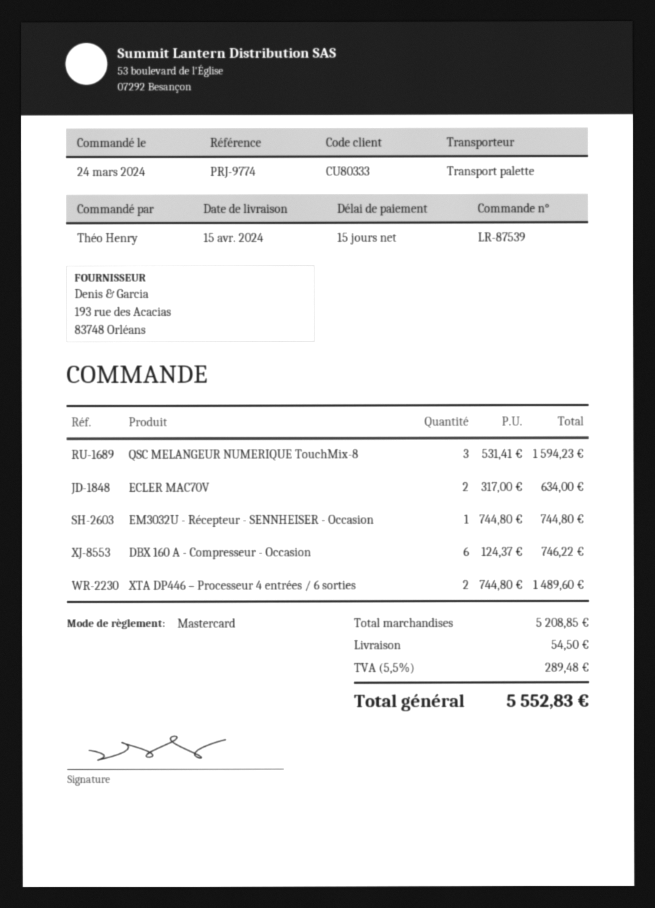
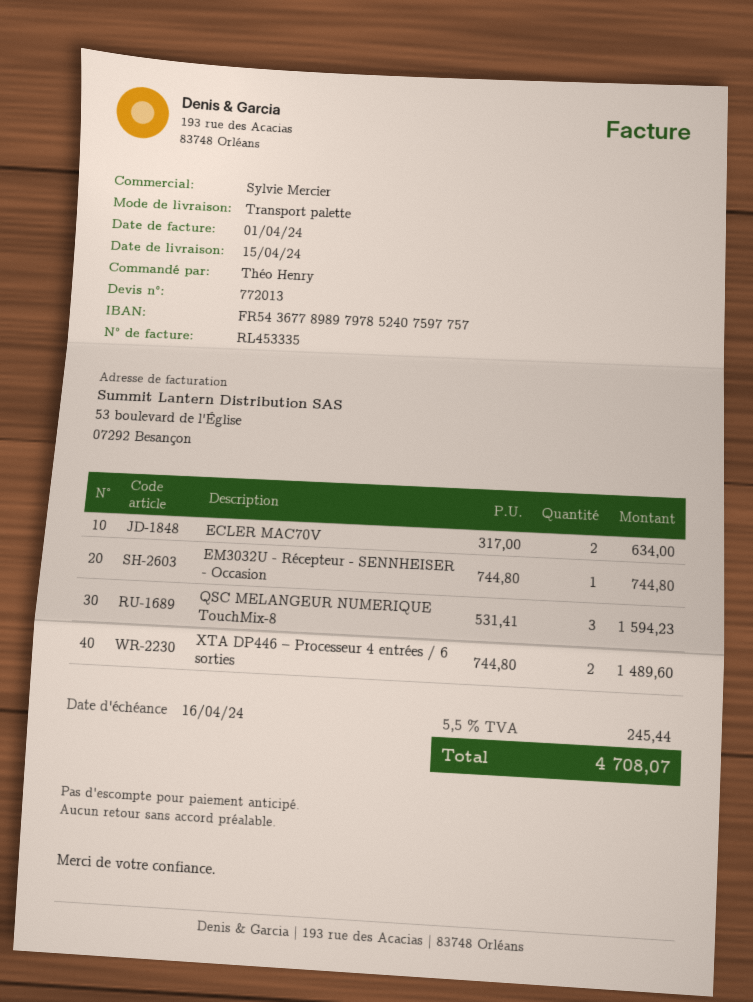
DBX 160 A - Compresseur - Occasion: 6 x 124.37 = 746.22 -> none
shipping: 54.50 -> none
tax: 5.5% = 289.48 -> 5.5% = 245.44
total: 5552.83 -> 4708.07

